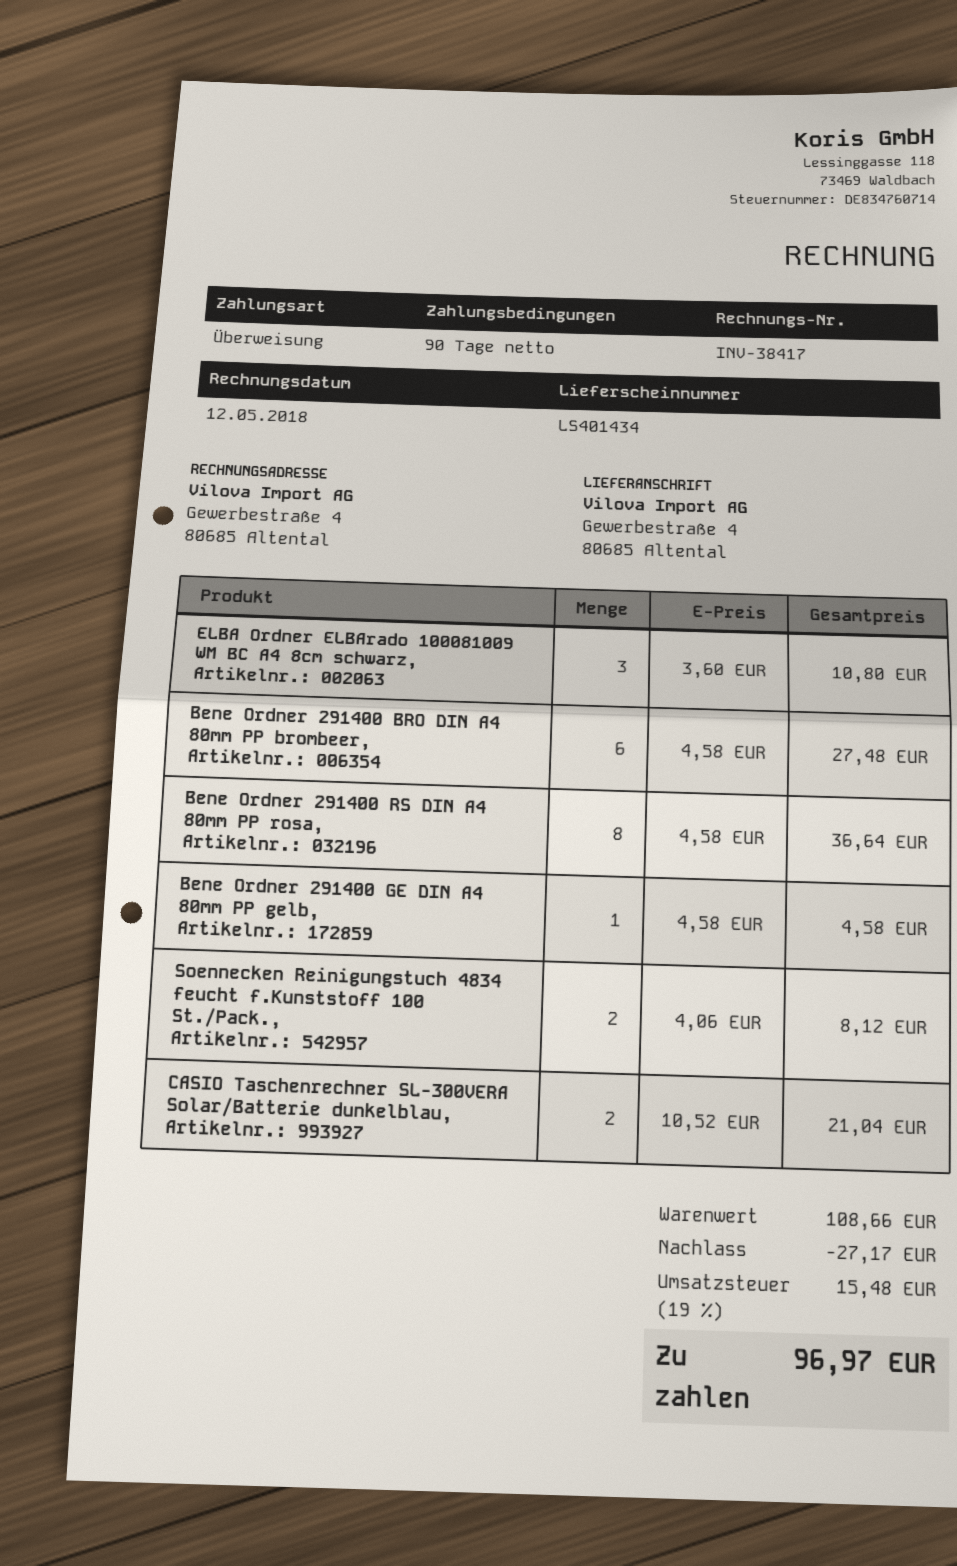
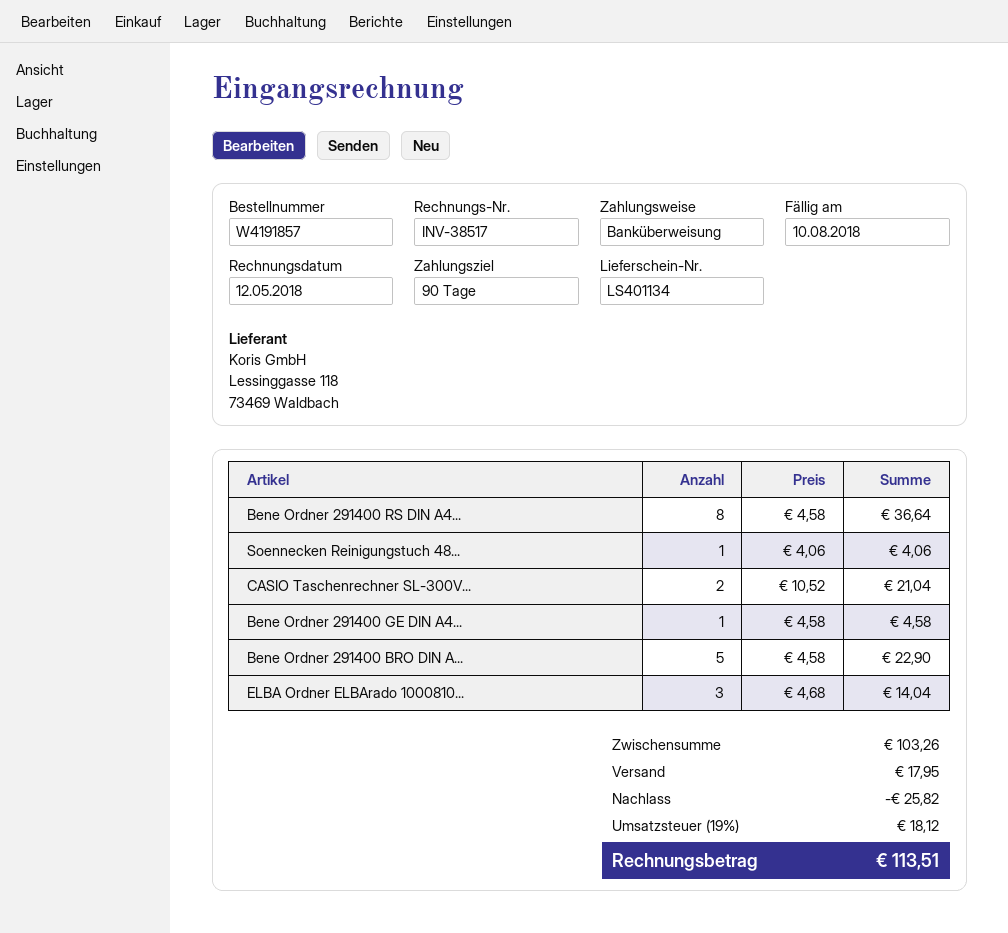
delivery note number: LS401434 -> LS401134
invoice number: INV-38417 -> INV-38517
ELBA Ordner ELBArado 100081009 WM BC A4 8cm schwarz,: 3 x 3.60 = 10.80 -> 3 x 4.68 = 14.04
Bene Ordner 291400 BRO DIN A4 80mm PP brombeer,: 6 x 4.58 = 27.48 -> 5 x 4.58 = 22.90
Soennecken Reinigungstuch 4834 feucht f.Kunststoff 100 St./Pack.,: 2 x 4.06 = 8.12 -> 1 x 4.06 = 4.06
subtotal: 108.66 -> 103.26
discount: 27.17 -> 25.82
shipping: none -> 17.95
tax: 19% = 15.48 -> 19% = 18.12
total: 96.97 -> 113.51

